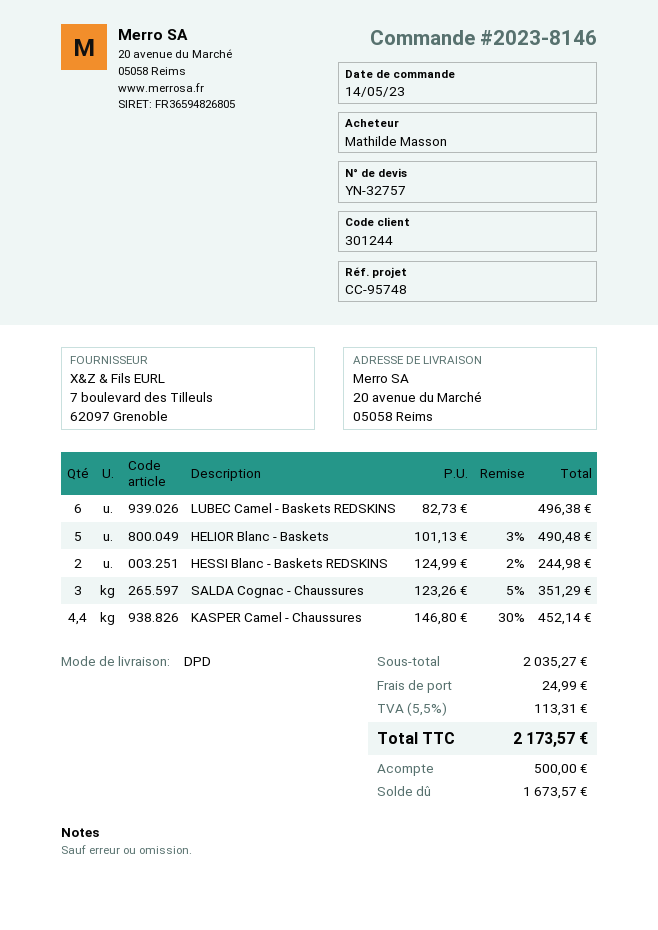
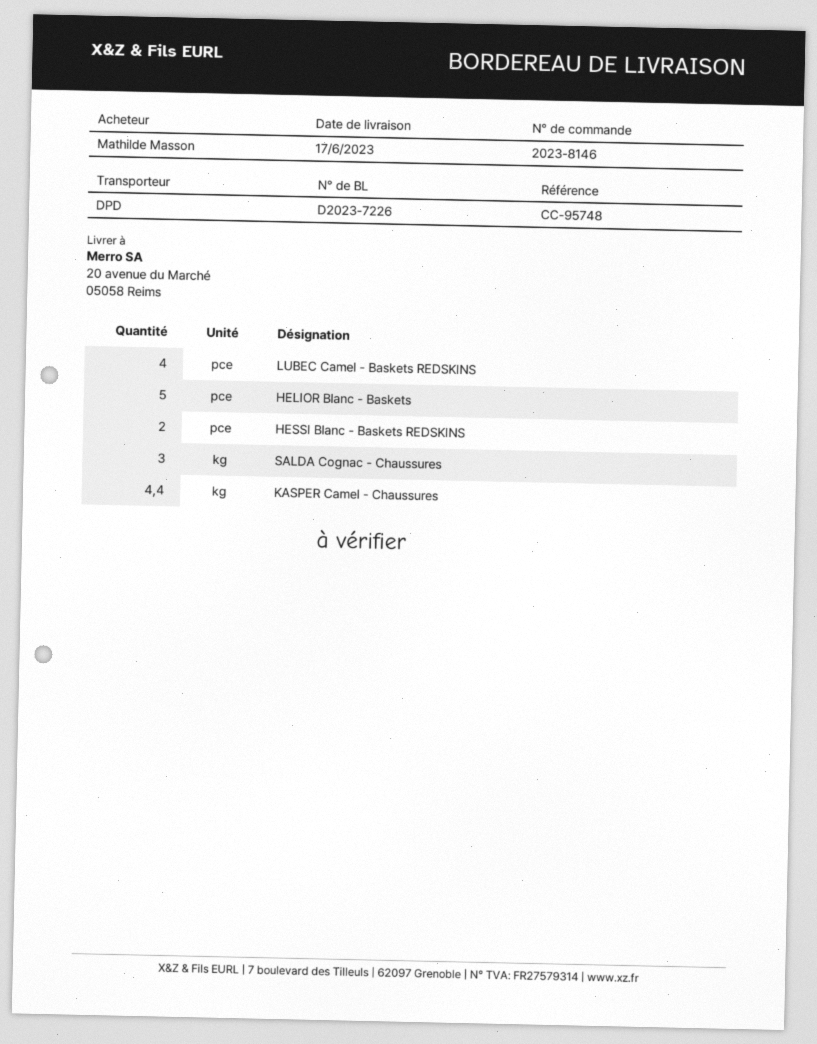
LUBEC Camel - Baskets REDSKINS: 6 -> 4

